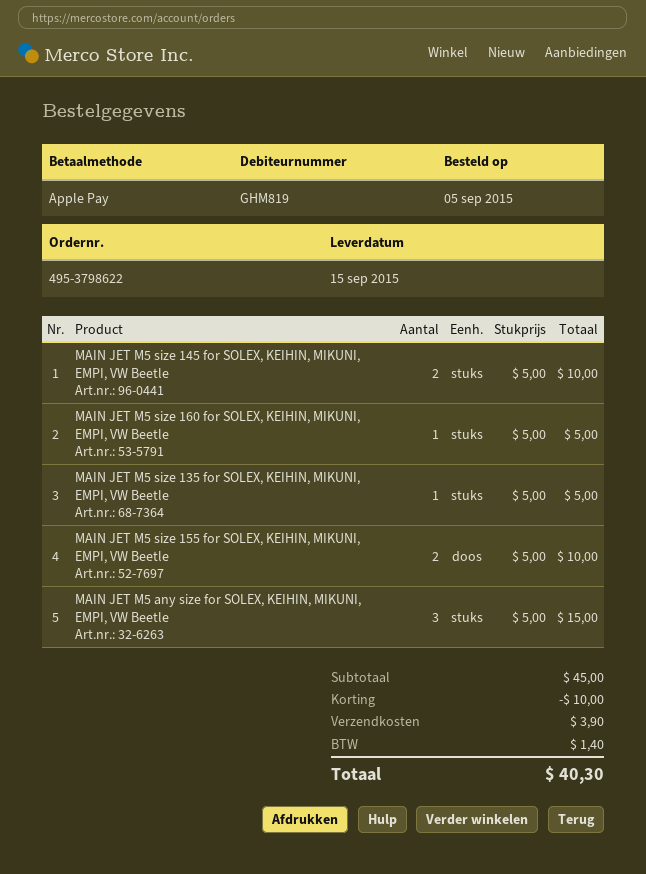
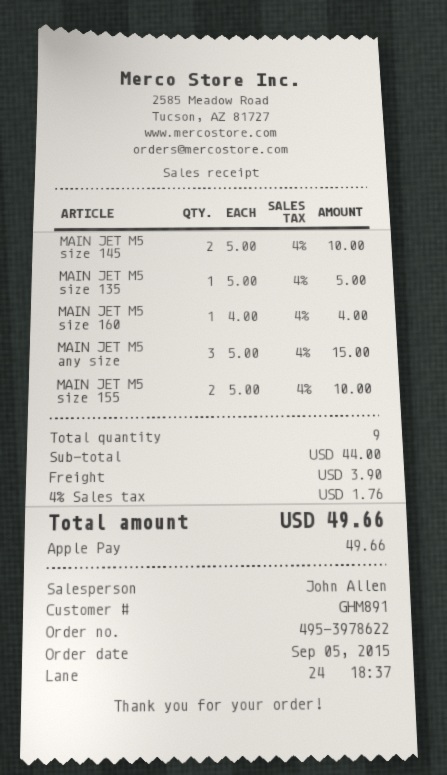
order number: 495-3798622 -> 495-3978622
customer number: GHM819 -> GHM891
MAIN JET M5 size 160 for SOLEX, KEIHIN, MIKUNI, EMPI, VW Beetle: 1 x 5.00 = 5.00 -> 1 x 4.00 = 4.00
subtotal: 45.00 -> 44.00
discount: 10.00 -> none
tax: 1.40 -> 1.76
total: 40.30 -> 49.66

